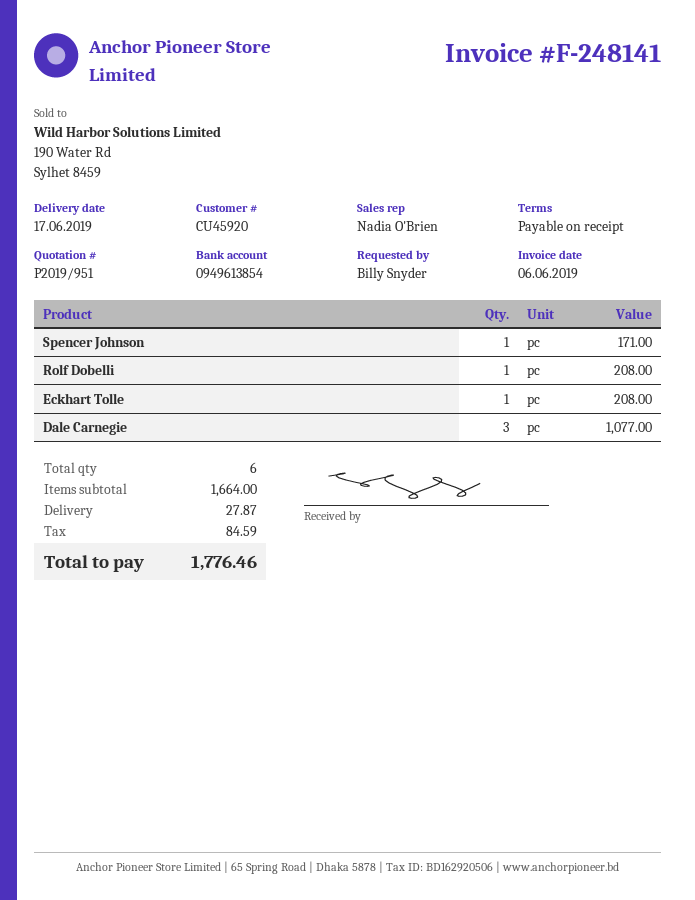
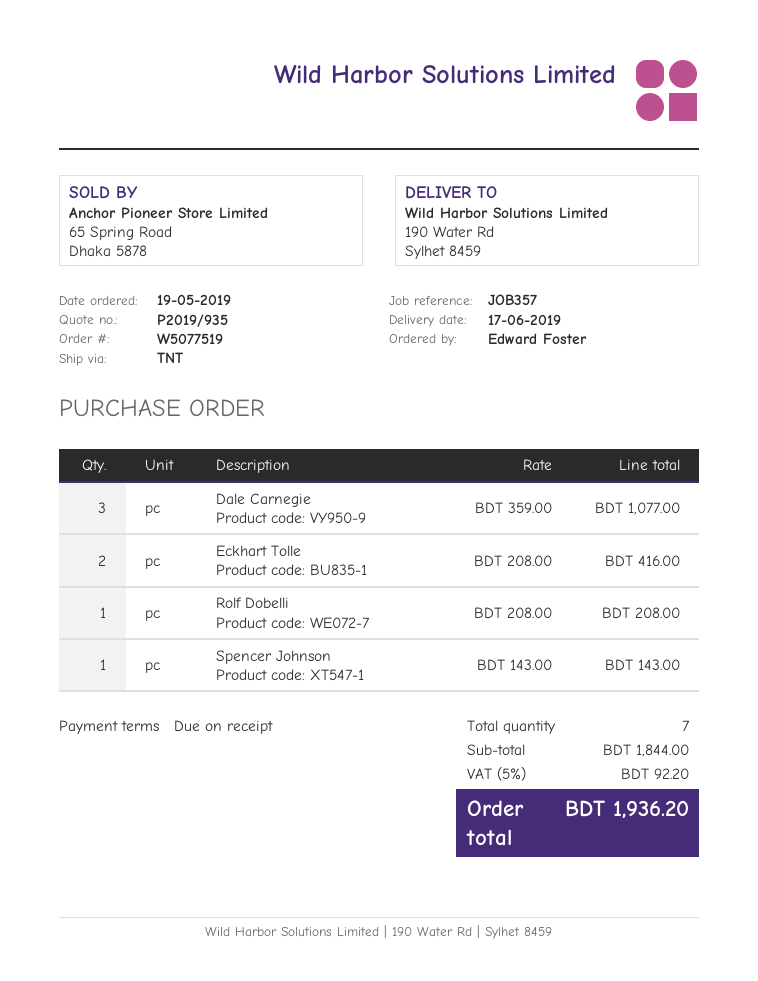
quote number: P2019/951 -> P2019/935
ordered by: Billy Snyder -> Edward Foster
Spencer Johnson: 1 for 171.00 -> 1 for 143.00
Eckhart Tolle: 1 for 208.00 -> 2 for 416.00
total quantity: 6 -> 7
subtotal: 1664.00 -> 1844.00
shipping: 27.87 -> none
tax: 84.59 -> 92.20
total: 1776.46 -> 1936.20

